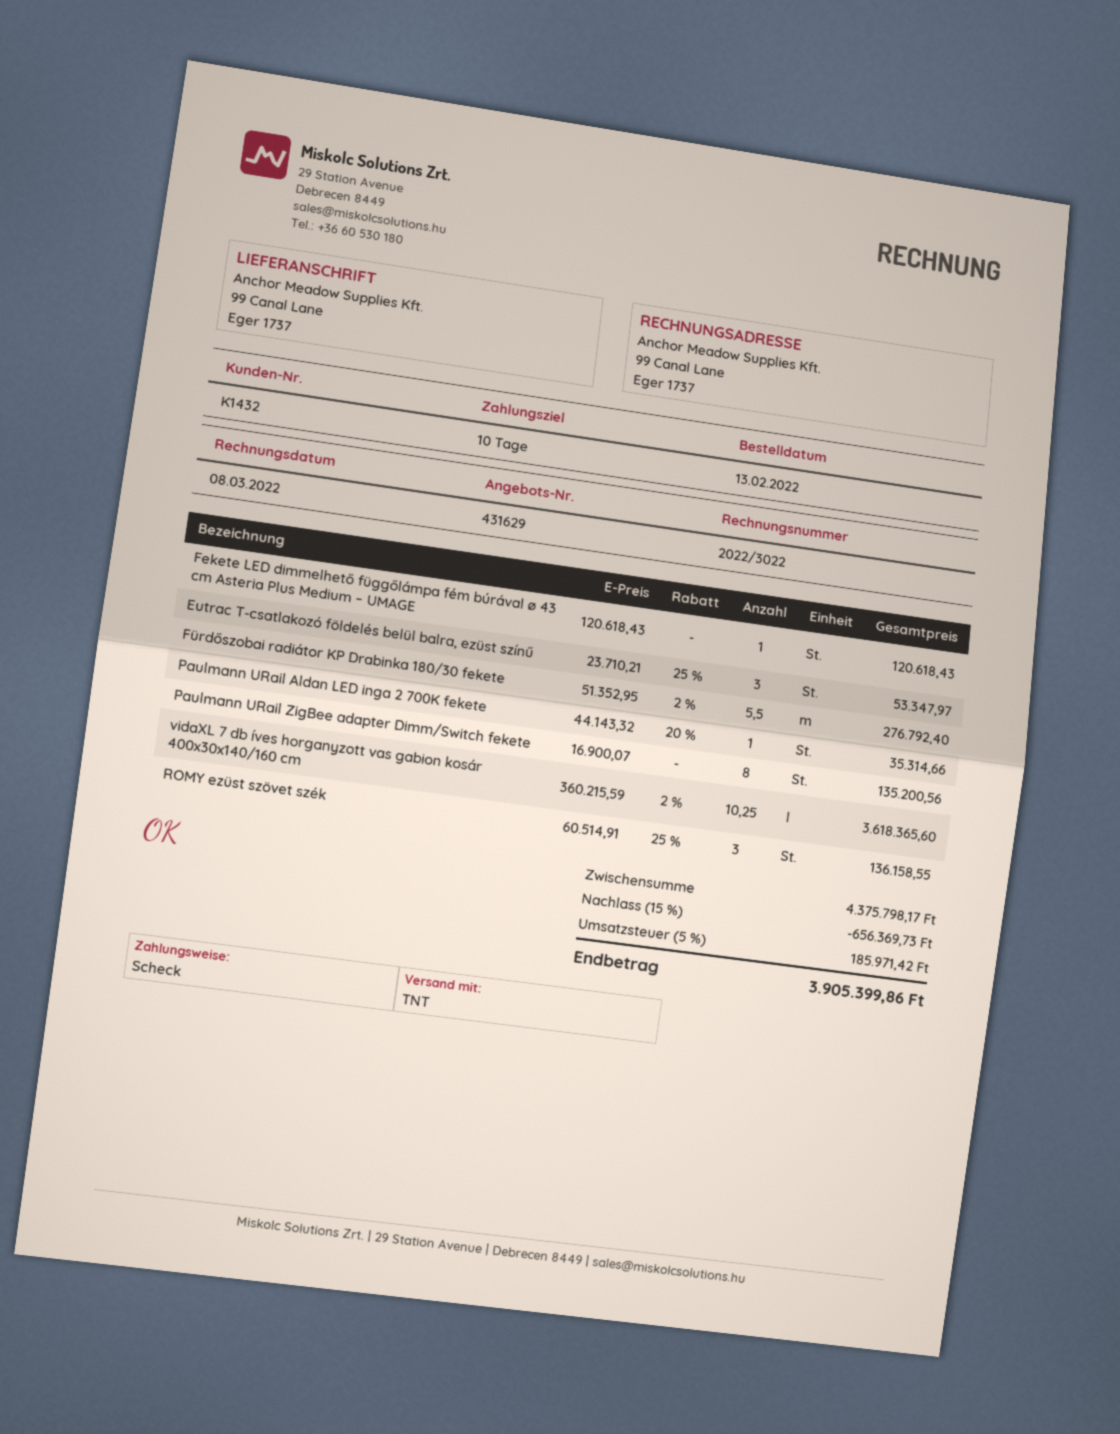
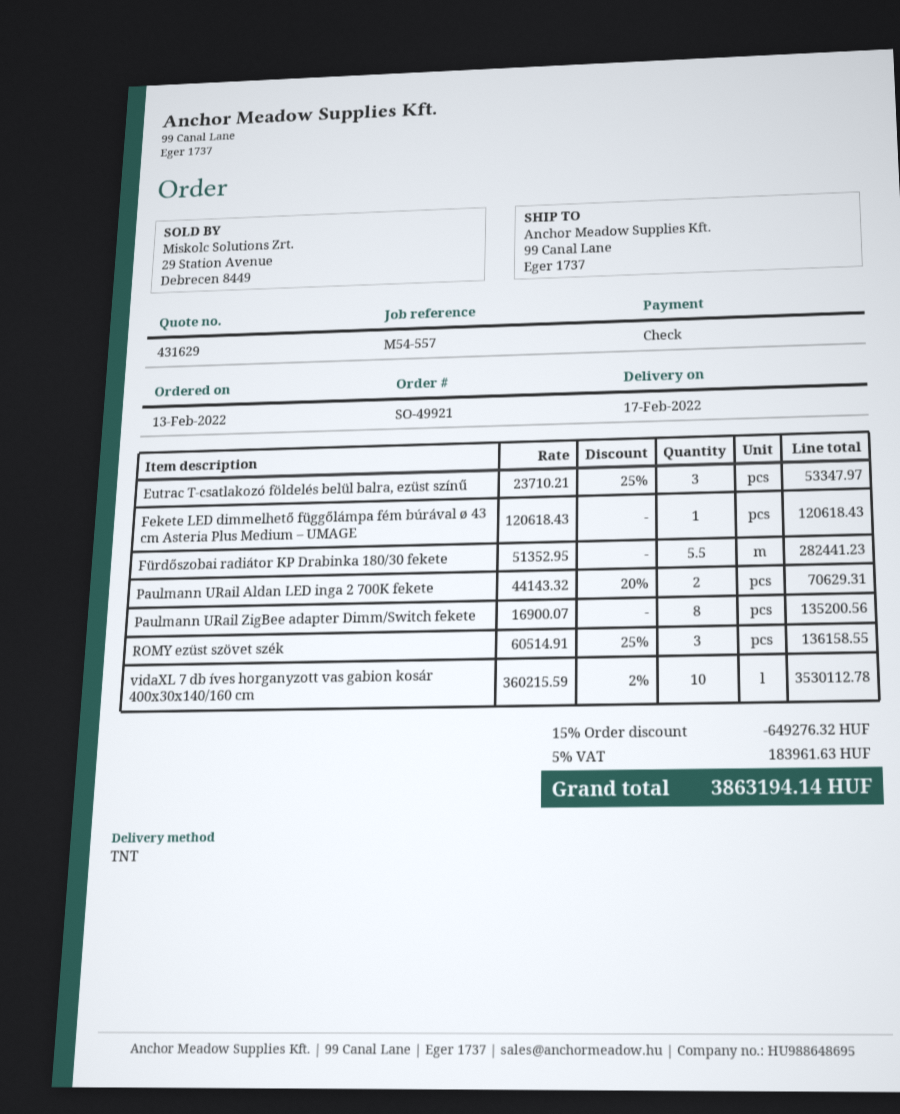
Fürdőszobai radiátor KP Drabinka 180/30 fekete: 5.5 x 51352.95 - 2% = 276792.40 -> 5.5 x 51352.95 = 282441.23
Paulmann URail Aldan LED inga 2 700K fekete: 1 x 44143.32 - 20% = 35314.66 -> 2 x 44143.32 - 20% = 70629.31
vidaXL 7 db íves horganyzott vas gabion kosár 400x30x140/160 cm: 10.25 x 360215.59 - 2% = 3618365.60 -> 10 x 360215.59 - 2% = 3530112.78
discount: 15% = 656369.73 -> 15% = 649276.32
tax: 5% = 185971.42 -> 5% = 183961.63
total: 3905399.86 -> 3863194.14

